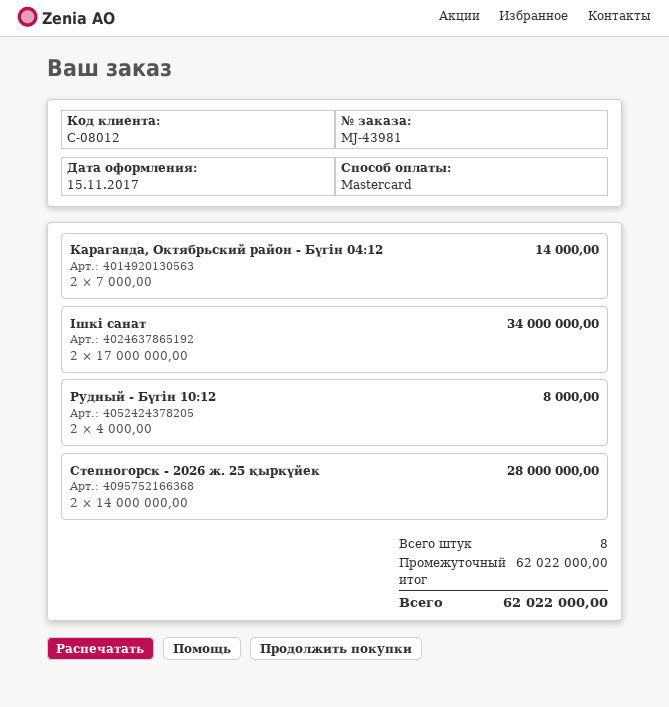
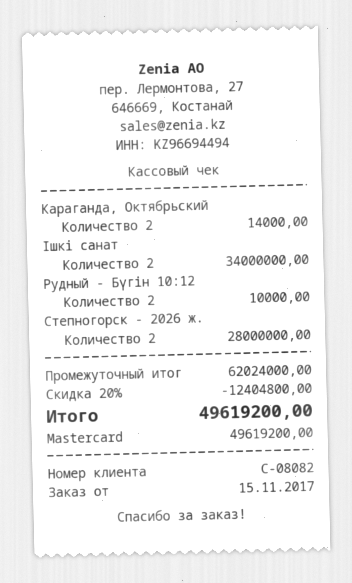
customer number: C-08012 -> C-08082
Рудный - Бүгін 10:12: 2 for 8000.00 -> 2 for 10000.00
subtotal: 62022000.00 -> 62024000.00
discount: none -> 20% = 12404800.00
total: 62022000.00 -> 49619200.00

